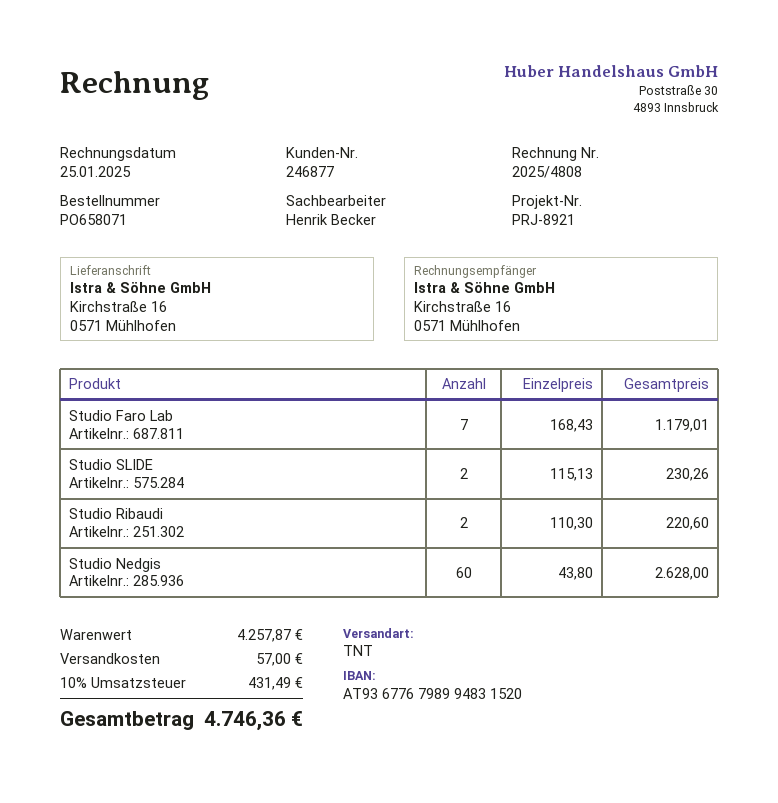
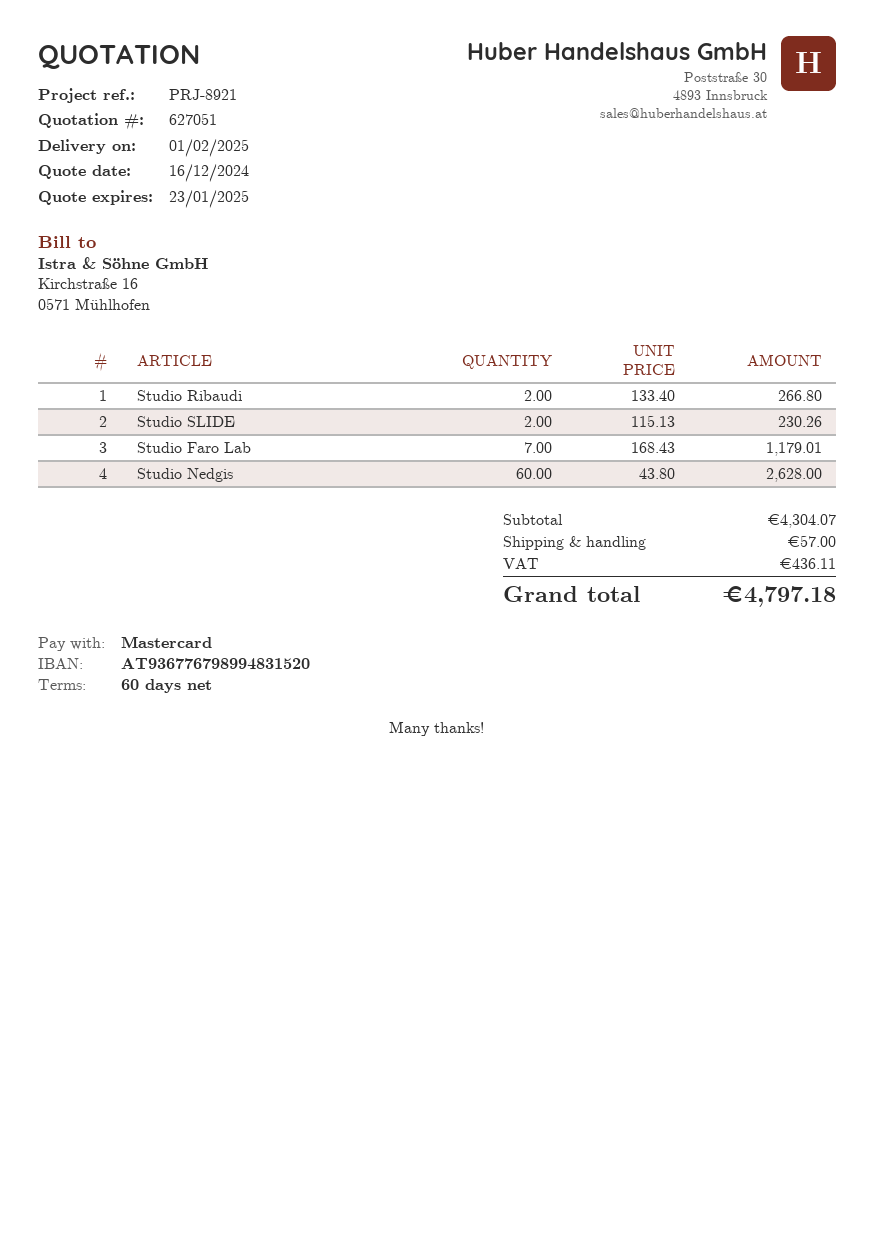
Studio Ribaudi: 2 x 110.30 = 220.60 -> 2 x 133.40 = 266.80
subtotal: 4257.87 -> 4304.07
tax: 431.49 -> 436.11
total: 4746.36 -> 4797.18

